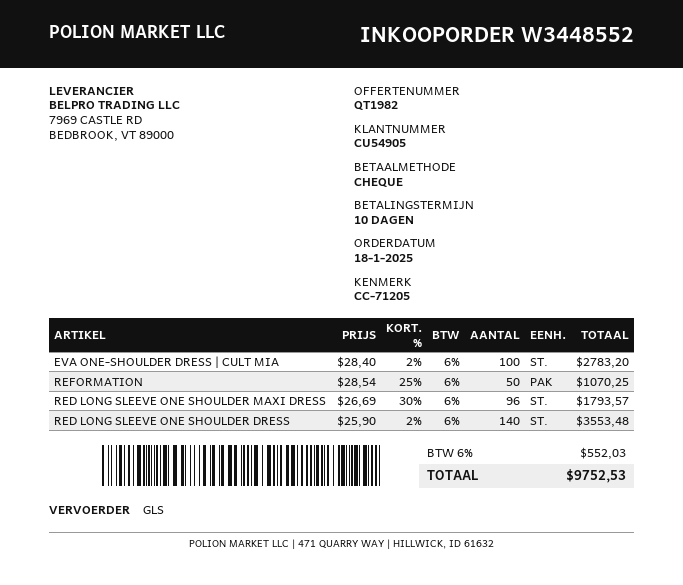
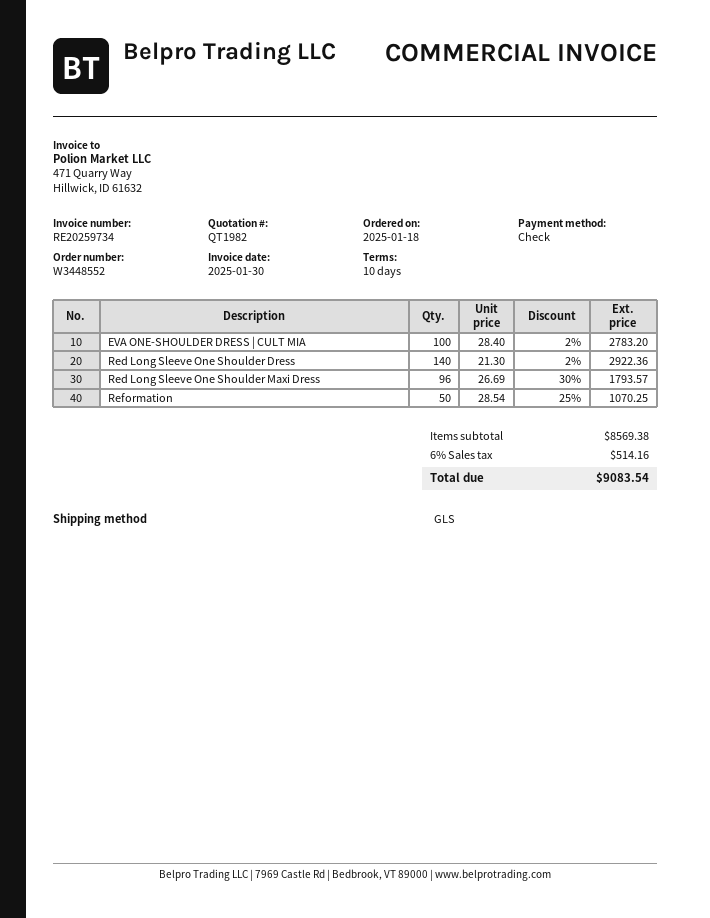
RED LONG SLEEVE ONE SHOULDER DRESS: 140 x 25.90 - 2% = 3553.48 -> 140 x 21.30 - 2% = 2922.36
tax: 6% = 552.03 -> 6% = 514.16
total: 9752.53 -> 9083.54

